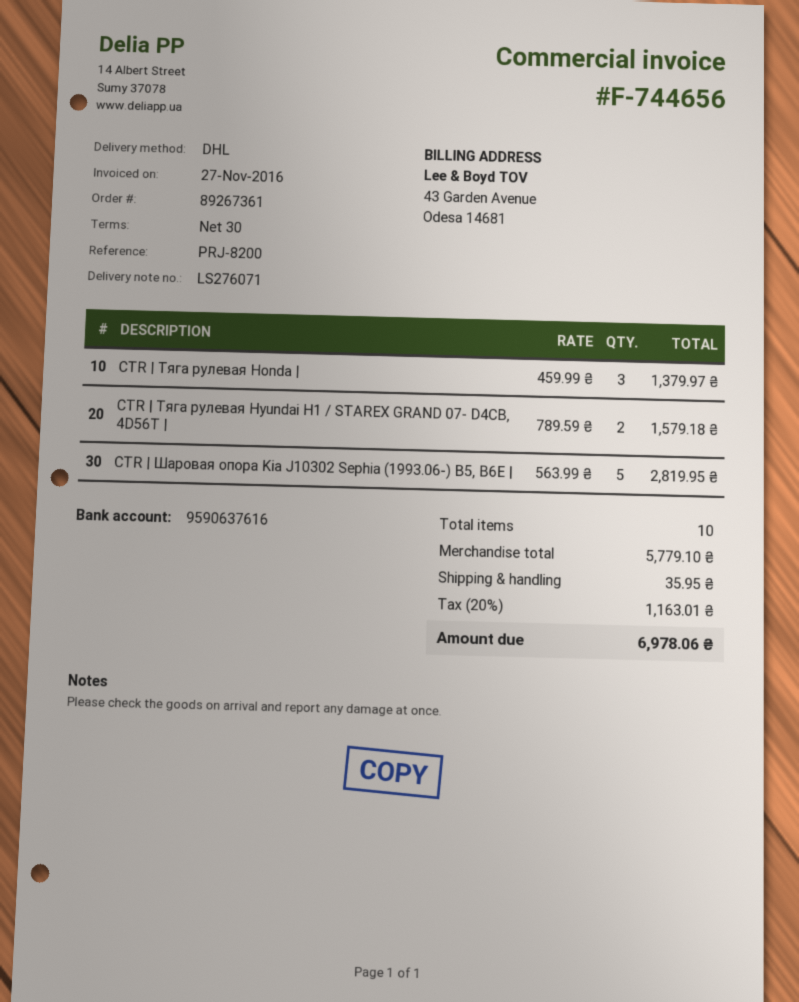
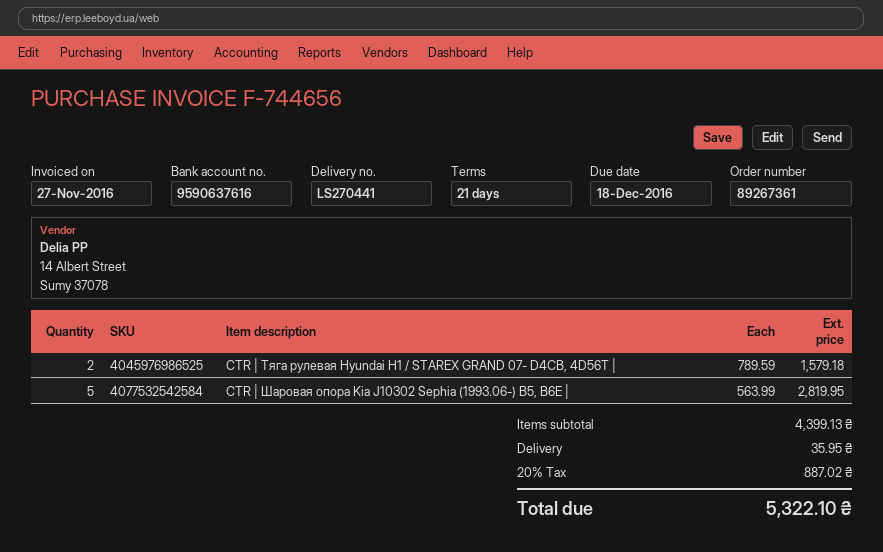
delivery note number: LS276071 -> LS270441
payment terms: 30 days -> 21 days
CTR | Тяга рулевая Honda |: 3 x 459.99 = 1379.97 -> none
subtotal: 5779.10 -> 4399.13
tax: 20% = 1163.01 -> 20% = 887.02
total: 6978.06 -> 5322.10

